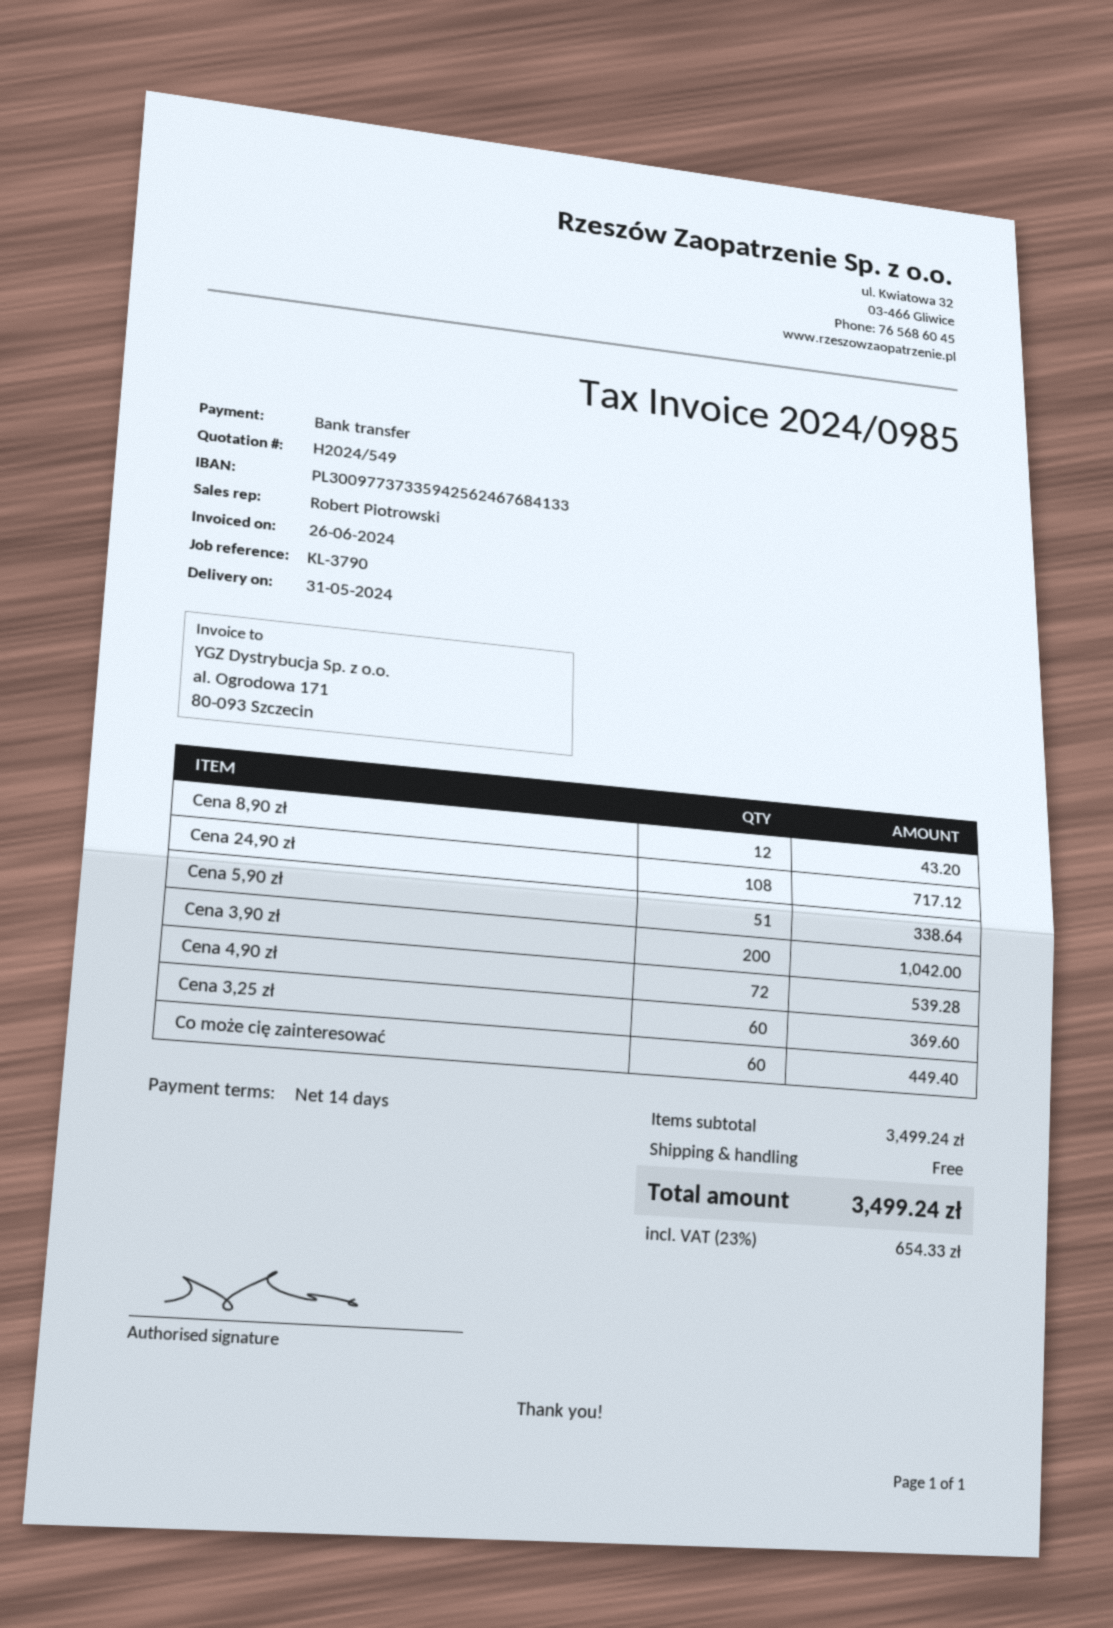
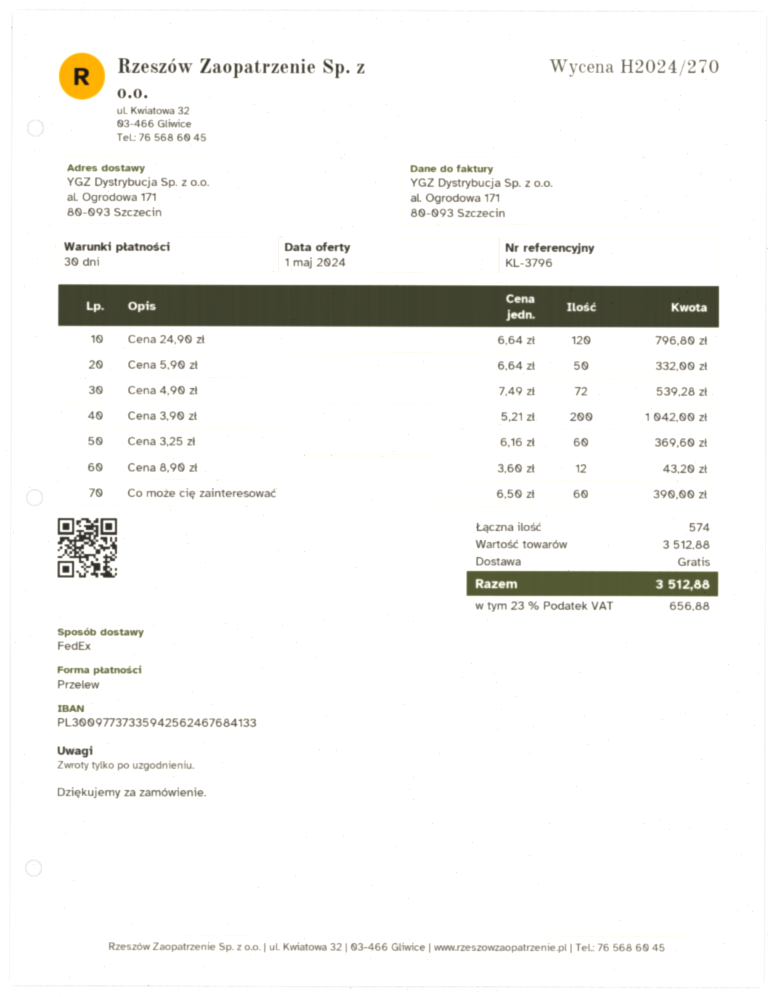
quote number: H2024/549 -> H2024/270
payment terms: 14 days -> 30 days
reference: KL-3790 -> KL-3796
Cena 24,90 zł: 108 for 717.12 -> 120 for 796.80
Cena 5,90 zł: 51 for 338.64 -> 50 for 332.00
Co może cię zainteresować: 60 for 449.40 -> 60 for 390.00
subtotal: 3499.24 -> 3512.88
tax: 23% = 654.33 -> 23% = 656.88
total: 3499.24 -> 3512.88

